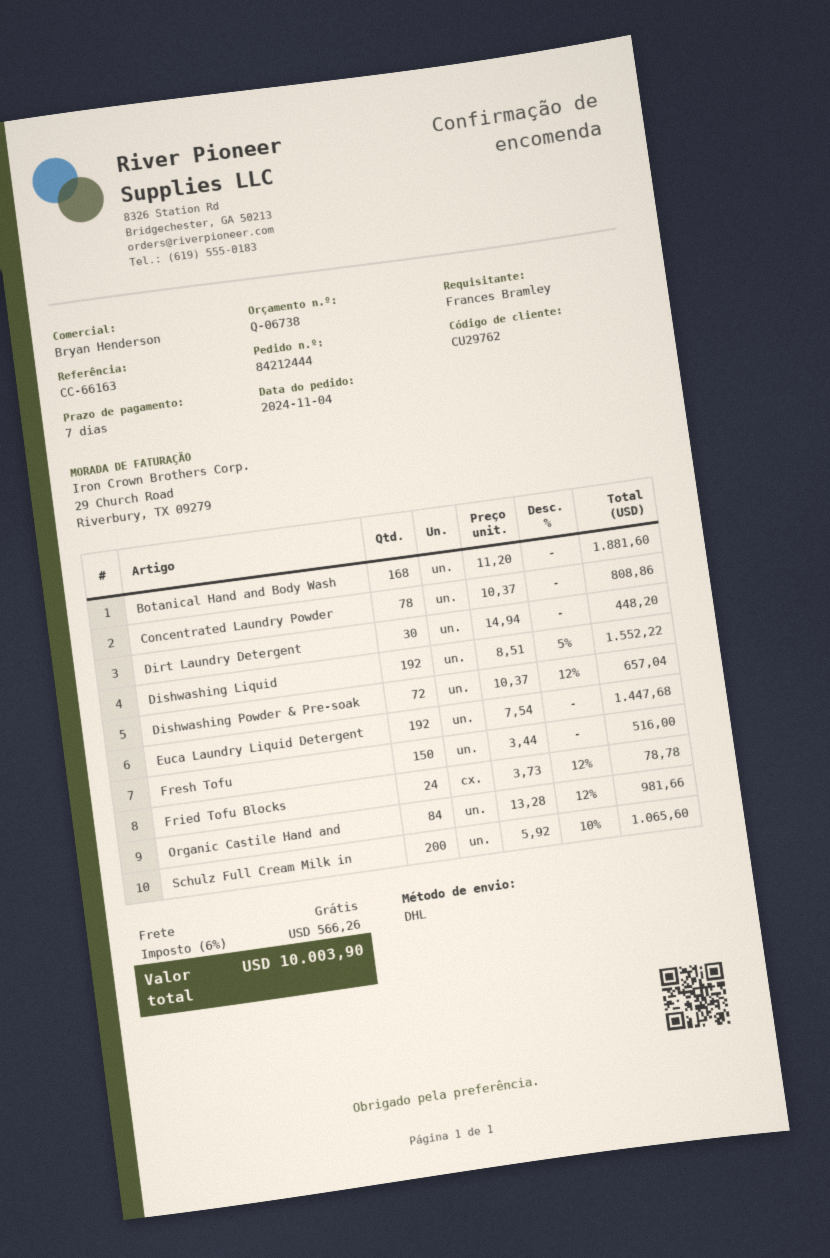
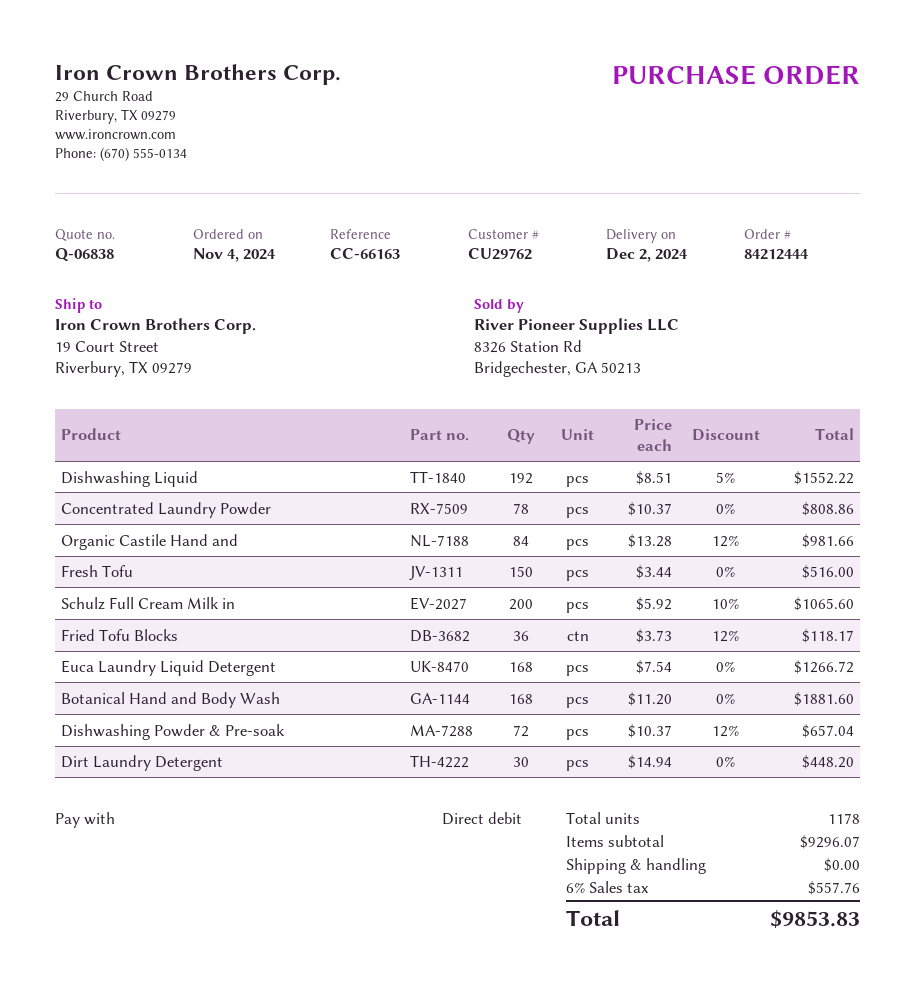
quote number: Q-06738 -> Q-06838
Euca Laundry Liquid Detergent: 192 x 7.54 = 1447.68 -> 168 x 7.54 = 1266.72
Fried Tofu Blocks: 24 x 3.73 - 12% = 78.78 -> 36 x 3.73 - 12% = 118.17
tax: 6% = 566.26 -> 6% = 557.76
total: 10003.90 -> 9853.83

